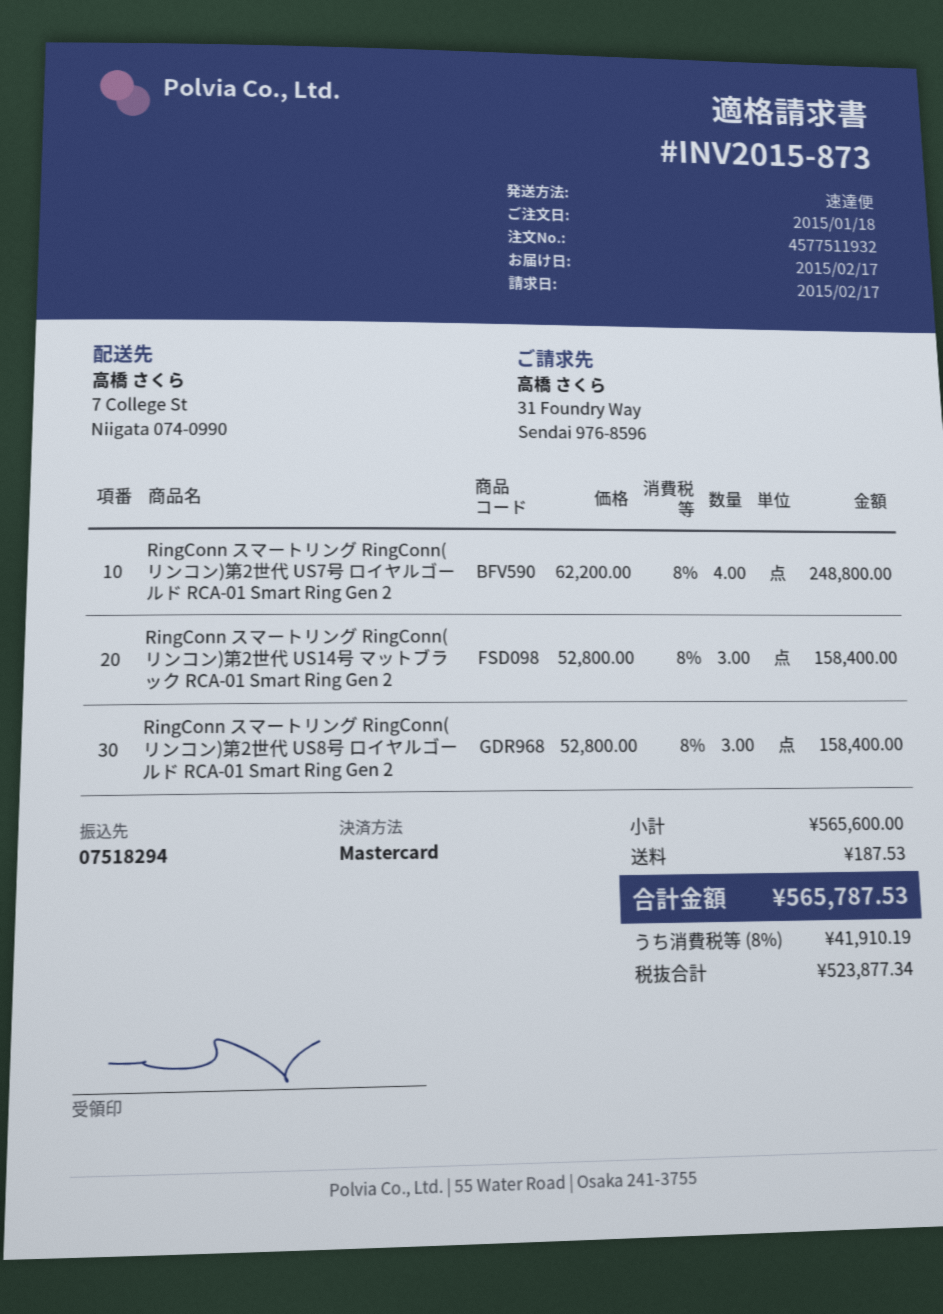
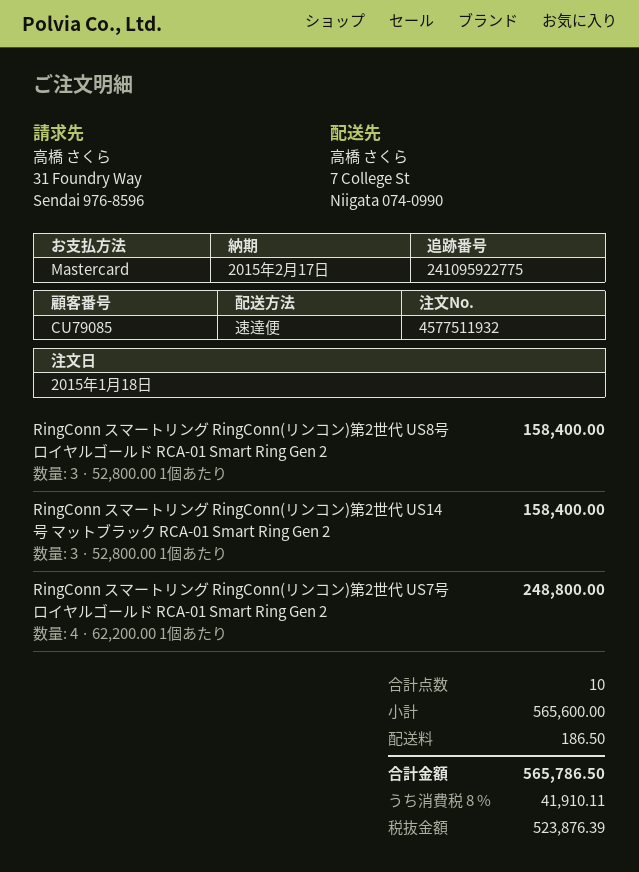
shipping: 187.53 -> 186.50
net: 523877.34 -> 523876.39
tax: 8% = 41910.19 -> 8% = 41910.11
total: 565787.53 -> 565786.50

